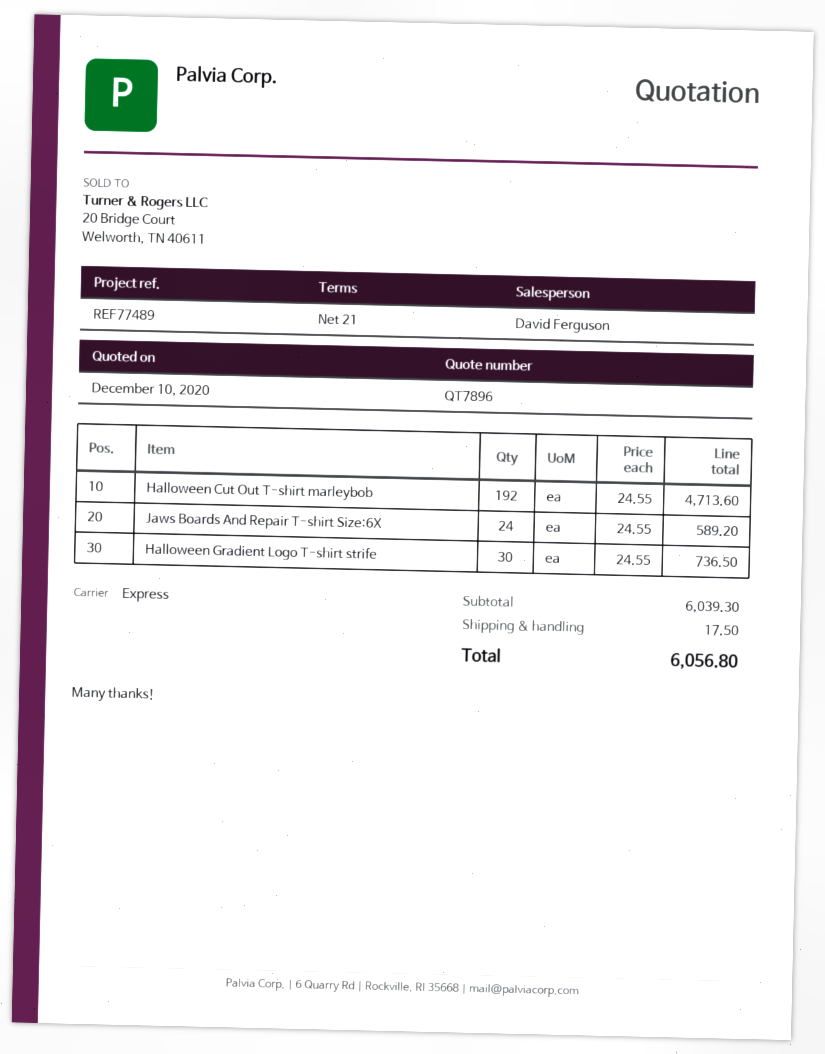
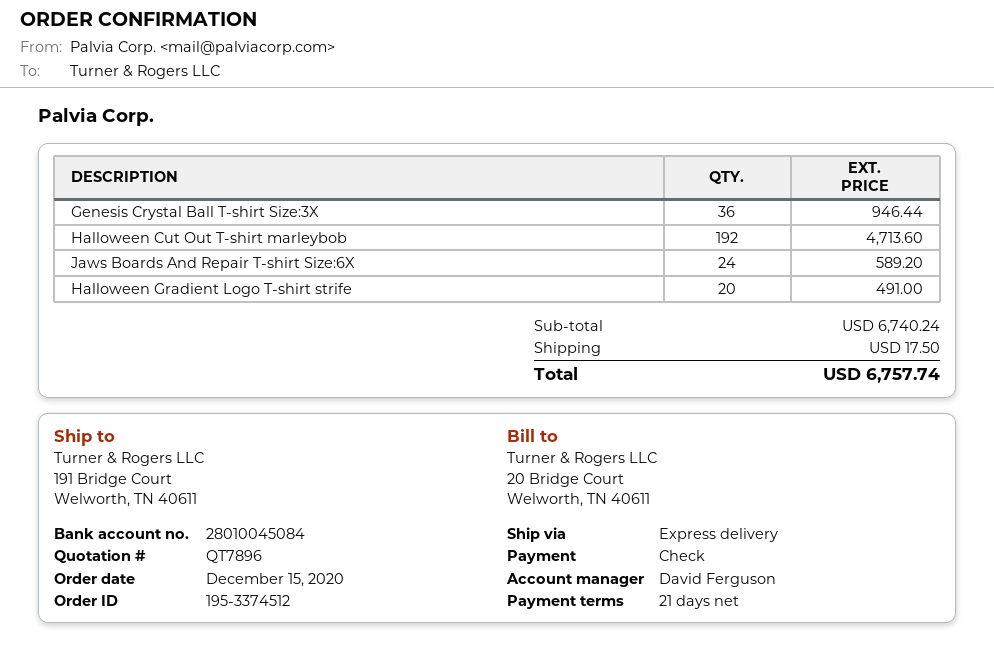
Halloween Gradient Logo T-shirt strife: 30 for 736.50 -> 20 for 491.00
Genesis Crystal Ball T-shirt Size:3X: none -> 36 for 946.44
subtotal: 6039.30 -> 6740.24
total: 6056.80 -> 6757.74

